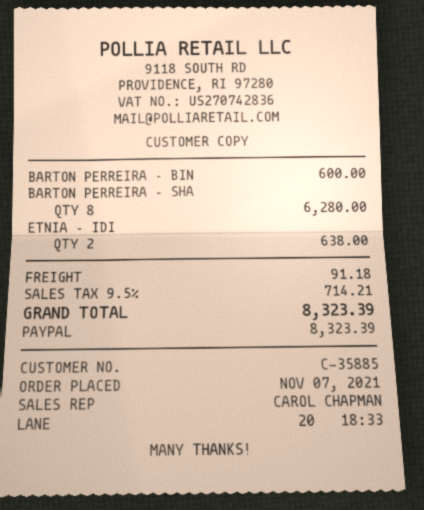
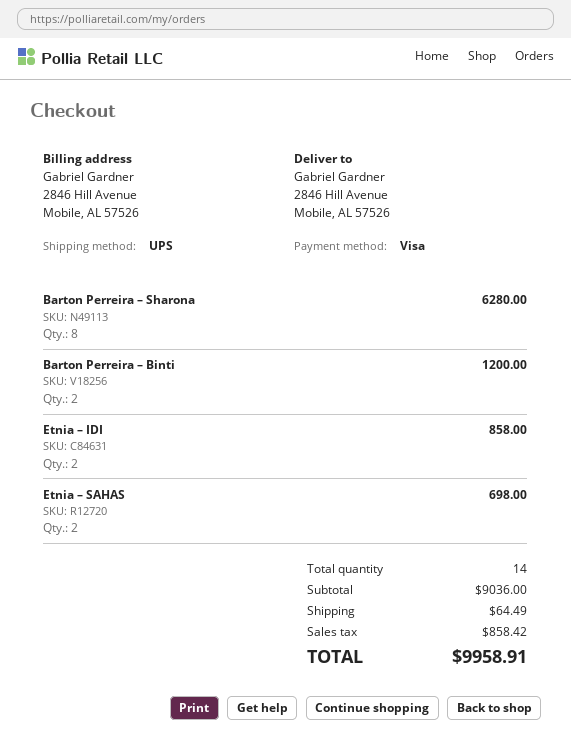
payment method: PayPal -> Visa
BARTON PERREIRA – BIN: 1 for 600.00 -> 2 for 1200.00
ETNIA – IDI: 2 for 638.00 -> 2 for 858.00
Etnia – SAHAS: none -> 2 for 698.00
shipping: 91.18 -> 64.49
tax: 714.21 -> 858.42
total: 8323.39 -> 9958.91

